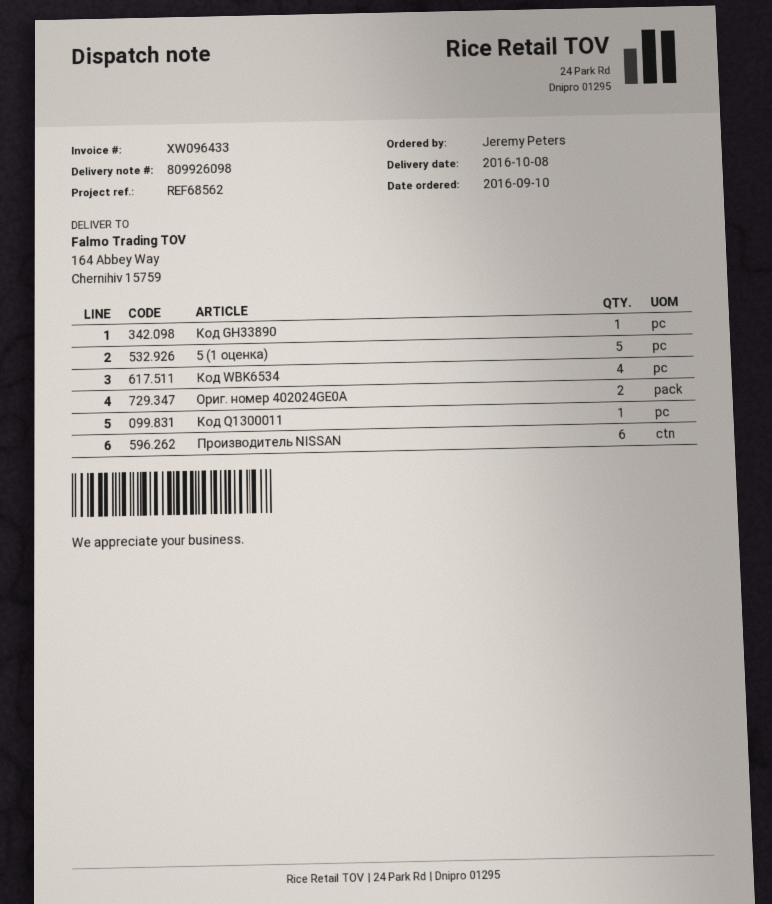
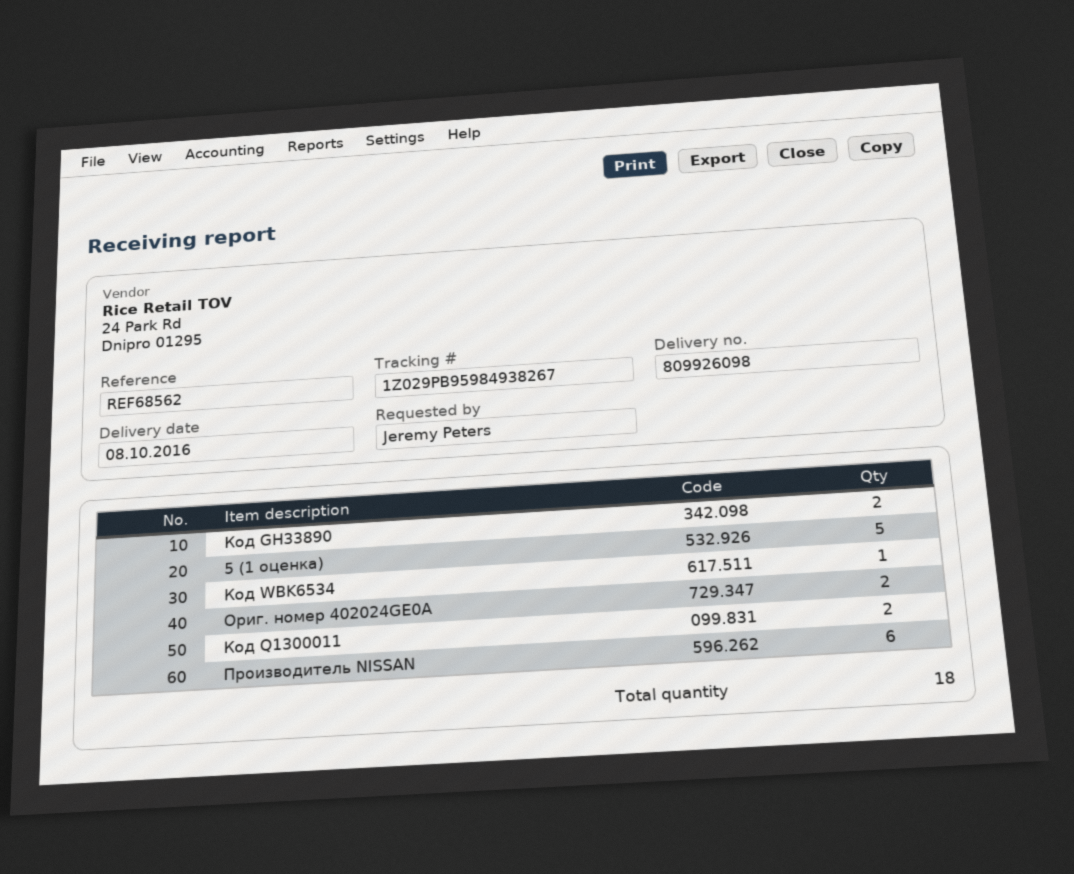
Код GH33890: 1 -> 2
Код WBK6534: 4 -> 1
Код Q1300011: 1 -> 2

